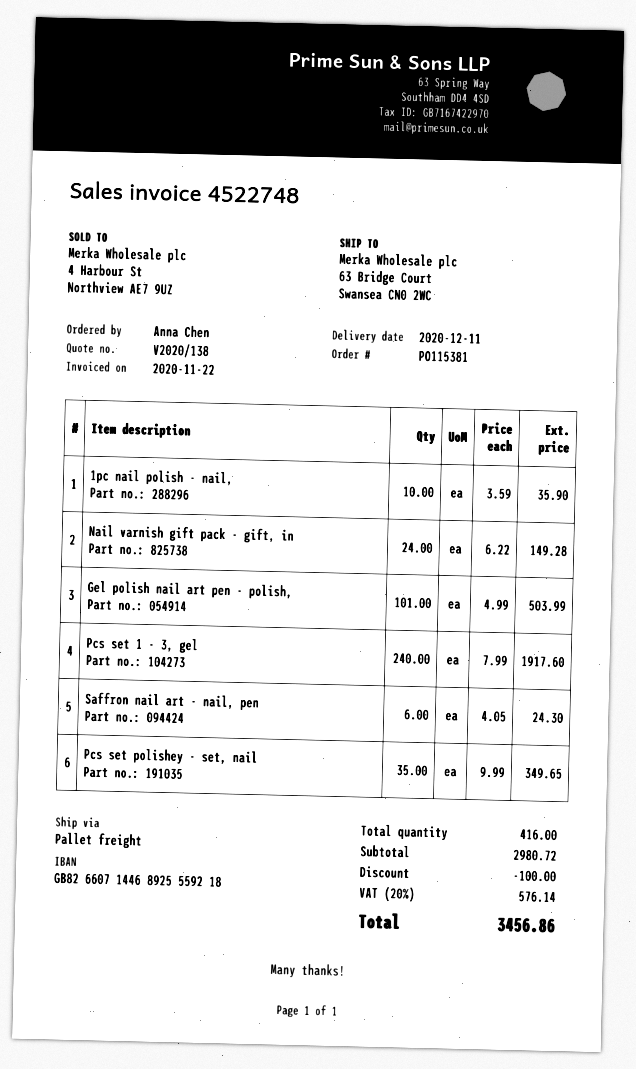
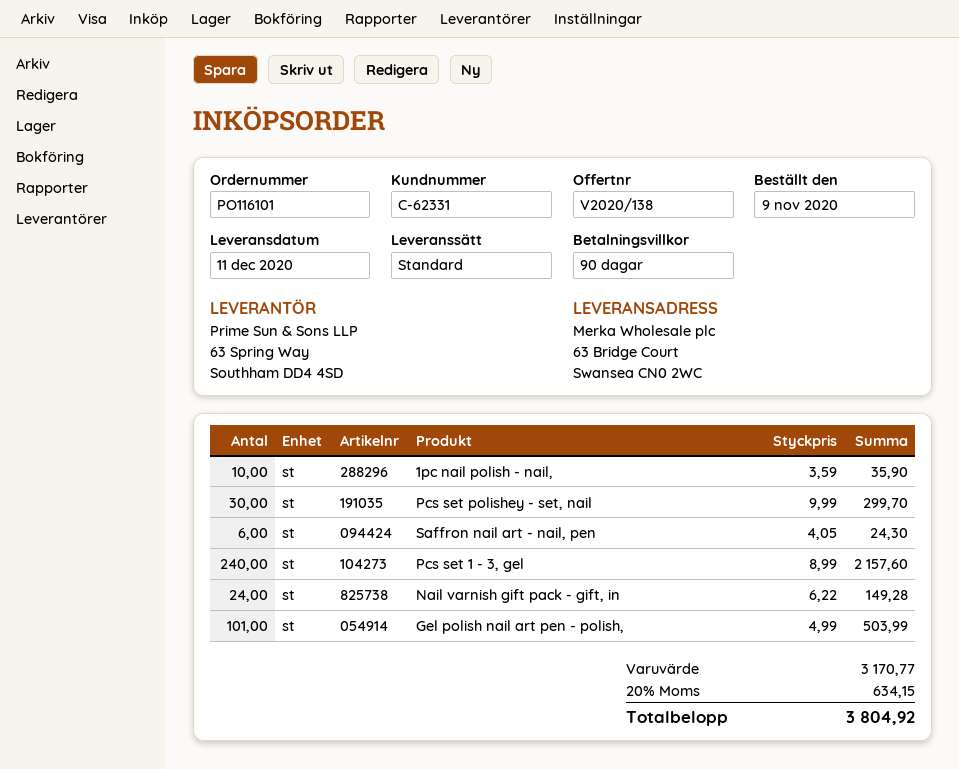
order number: PO115381 -> PO116101
shipping method: pallet freight -> standard
Pcs set 1 - 3, gel: 240 x 7.99 = 1917.60 -> 240 x 8.99 = 2157.60
Pcs set polishey - set, nail: 35 x 9.99 = 349.65 -> 30 x 9.99 = 299.70
subtotal: 2980.72 -> 3170.77
discount: 100.00 -> none
tax: 20% = 576.14 -> 20% = 634.15
total: 3456.86 -> 3804.92

